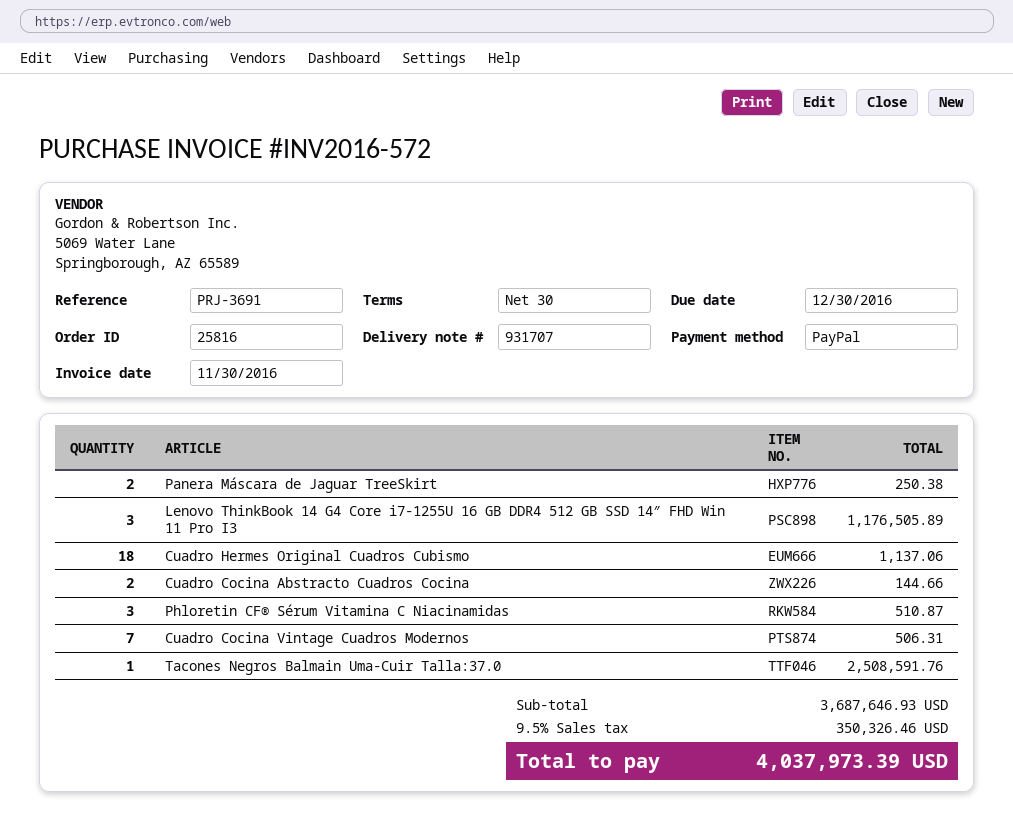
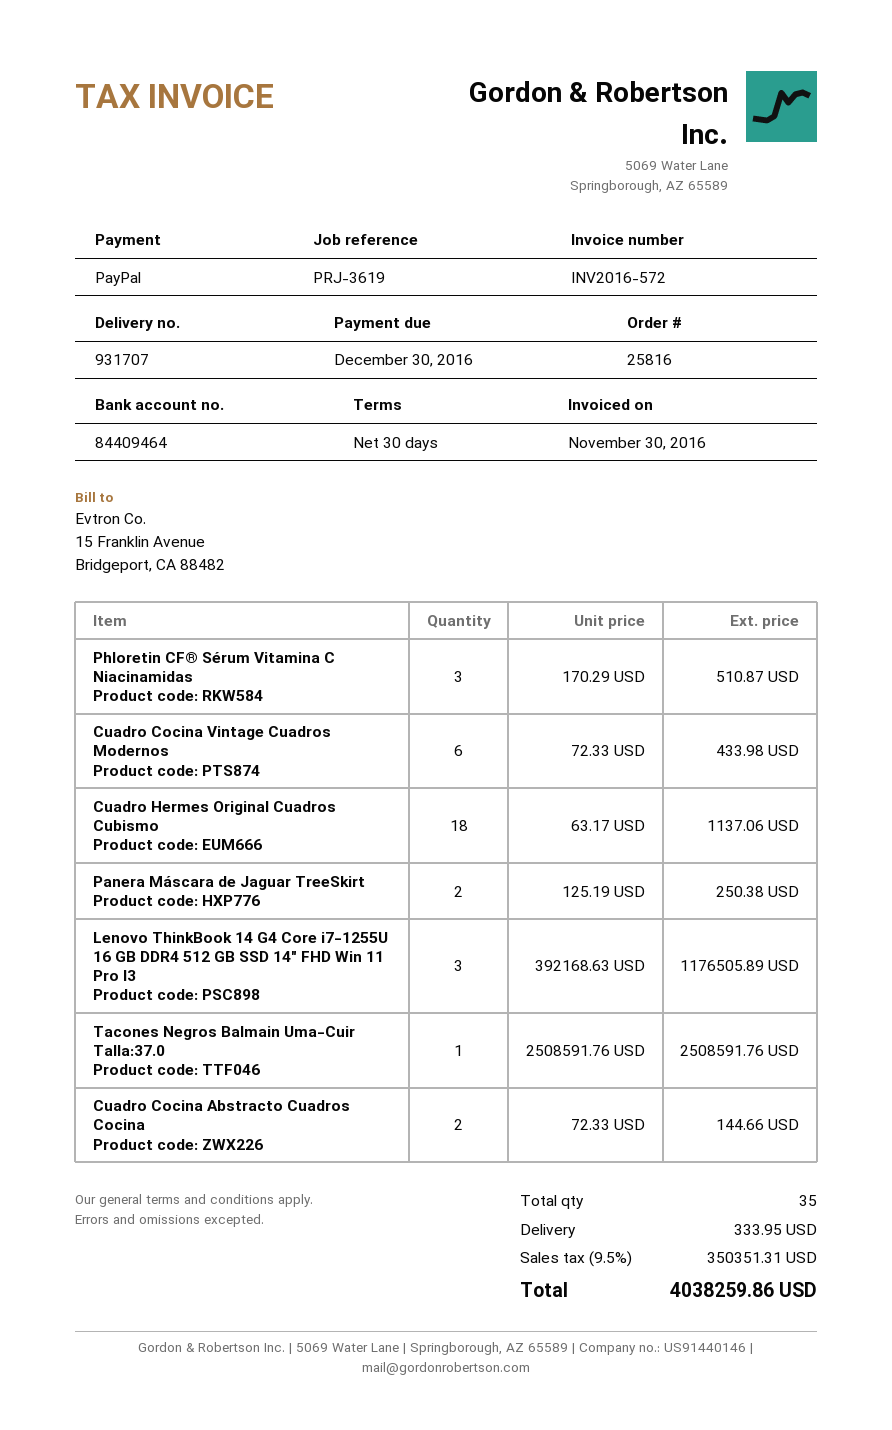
reference: PRJ-3691 -> PRJ-3619
Cuadro Cocina Vintage Cuadros Modernos: 7 for 506.31 -> 6 for 433.98
shipping: none -> 333.95
tax: 9.5% = 350326.46 -> 9.5% = 350351.31
total: 4037973.39 -> 4038259.86

